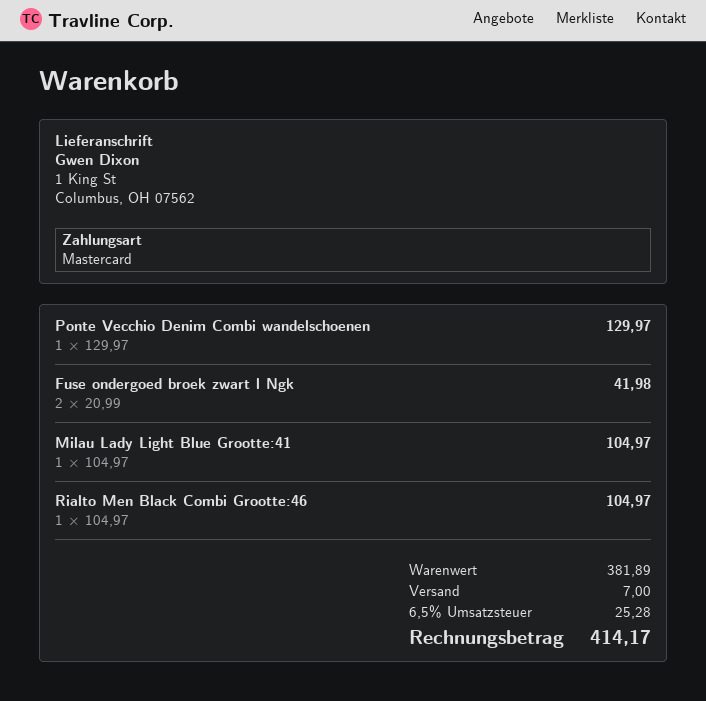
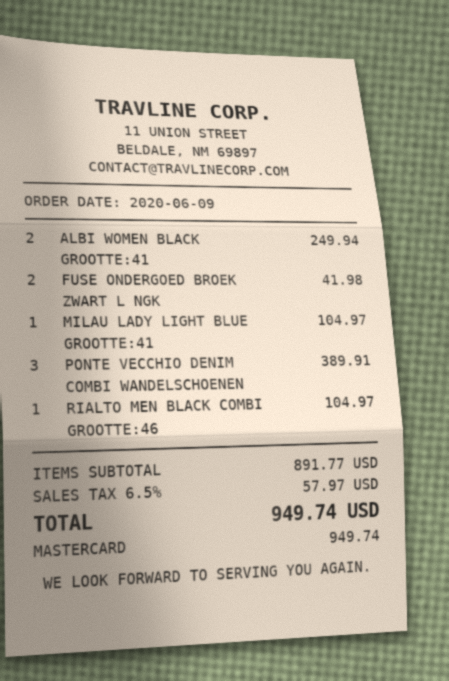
Ponte Vecchio Denim Combi wandelschoenen: 1 for 129.97 -> 3 for 389.91
ALBI WOMEN BLACK GROOTTE:41: none -> 2 for 249.94
subtotal: 381.89 -> 891.77
shipping: 7.00 -> none
tax: 6.5% = 25.28 -> 6.5% = 57.97
total: 414.17 -> 949.74

